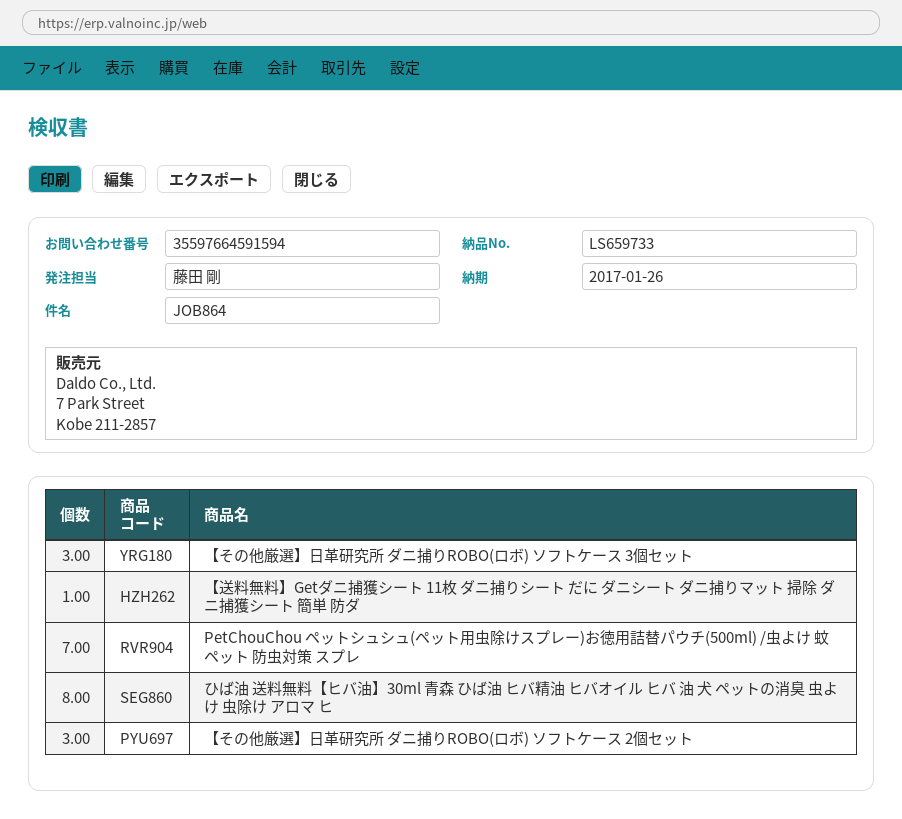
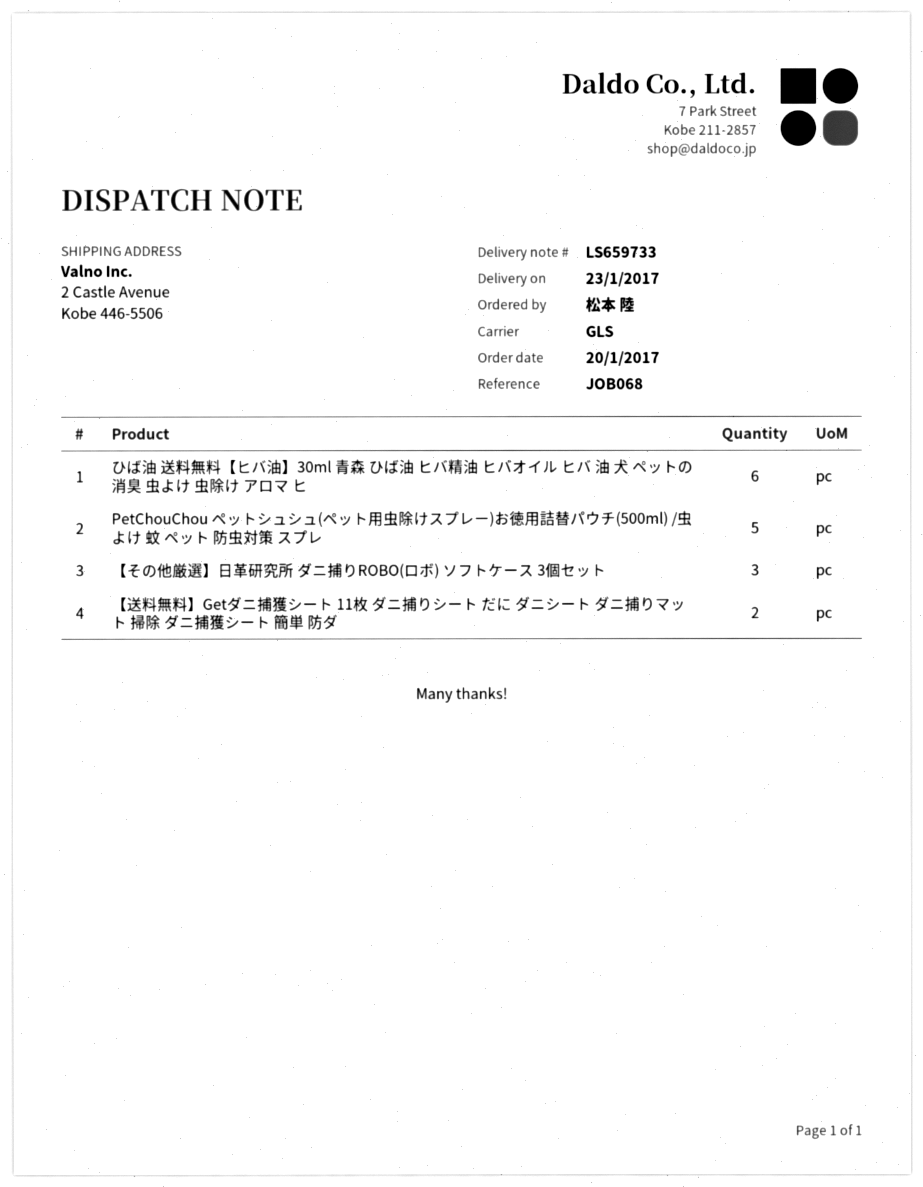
delivery date: 2017-01-26 -> 2017-01-23
reference: JOB864 -> JOB068
ordered by: 藤田 剛 -> 松本 陸
【送料無料】Getダニ捕獲シート 11枚 ダニ捕りシート だに ダニシート ダニ捕りマット 掃除 ダニ捕獲シート 簡単 防ダ: 1 -> 2
PetChouChou ペットシュシュ(ペット用虫除けスプレー)お徳用詰替パウチ(500ml) /虫よけ 蚊 ペット 防虫対策 スプレ: 7 -> 5
ひば油 送料無料【ヒバ油】30ml 青森 ひば油 ヒバ精油 ヒバオイル ヒバ 油 犬 ペットの消臭 虫よけ 虫除け アロマ ヒ: 8 -> 6
【その他厳選】日革研究所 ダニ捕りROBO(ロボ) ソフトケース 2個セット: 3 -> none

